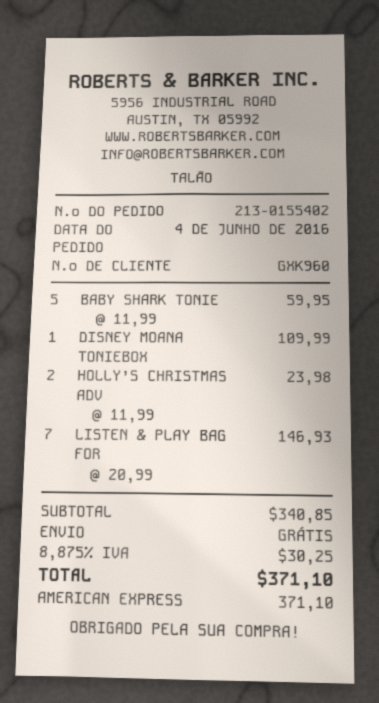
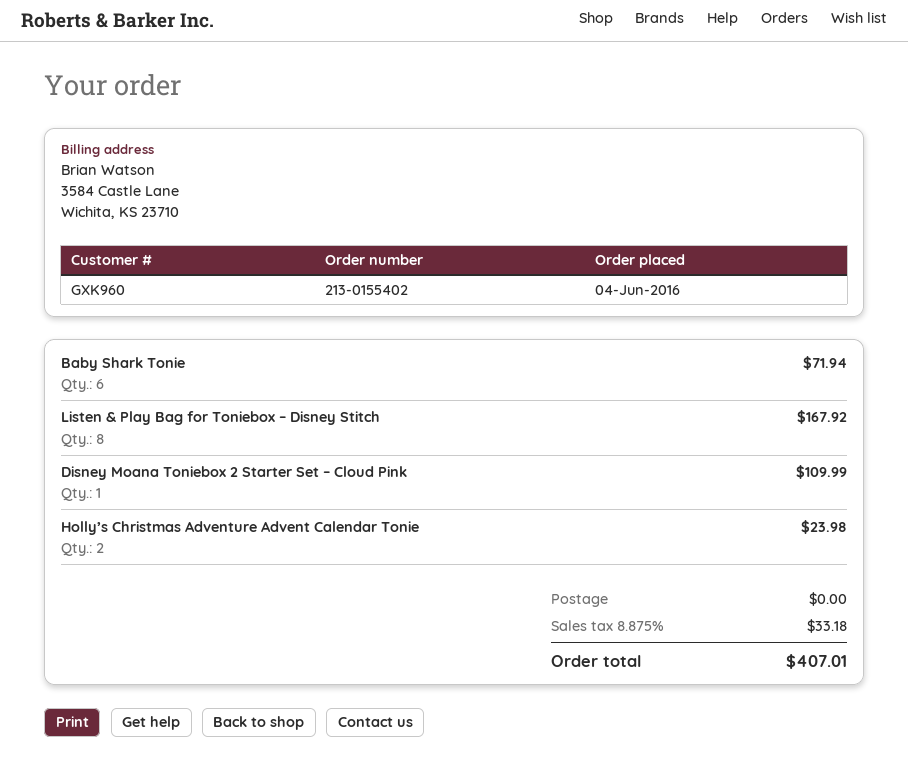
BABY SHARK TONIE: 5 for 59.95 -> 6 for 71.94
LISTEN & PLAY BAG FOR: 7 for 146.93 -> 8 for 167.92
tax: 8.875% = 30.25 -> 8.875% = 33.18
total: 371.10 -> 407.01

